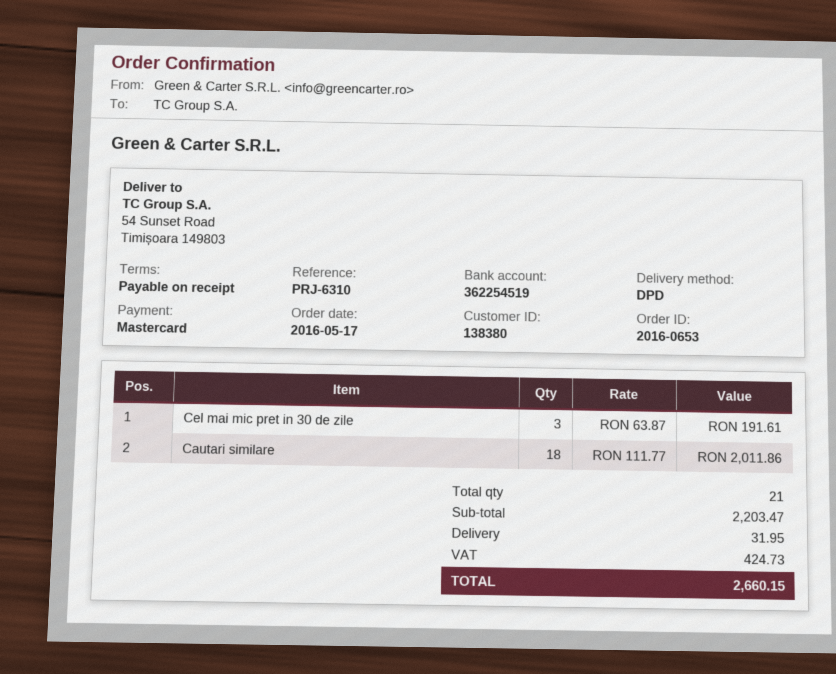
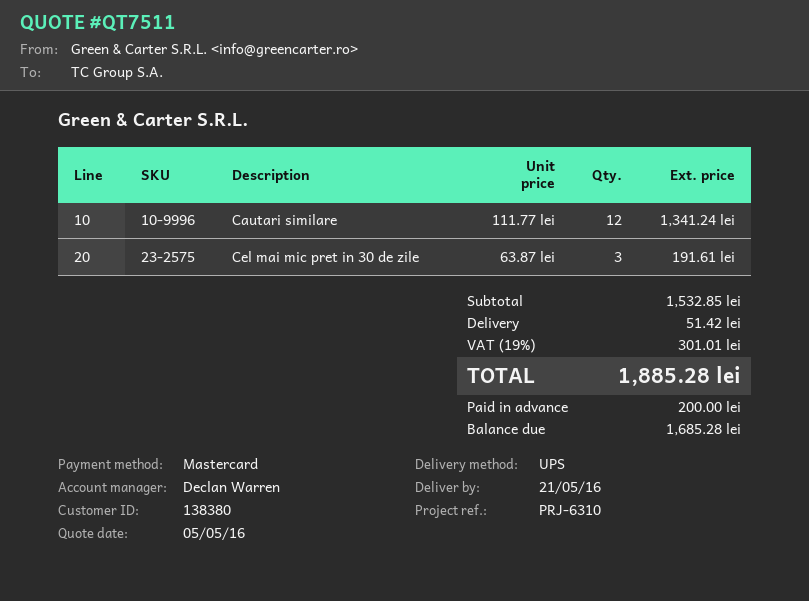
shipping method: DPD -> UPS
Cautari similare: 18 x 111.77 = 2011.86 -> 12 x 111.77 = 1341.24
subtotal: 2203.47 -> 1532.85
shipping: 31.95 -> 51.42
tax: 424.73 -> 301.01
total: 2660.15 -> 1885.28

